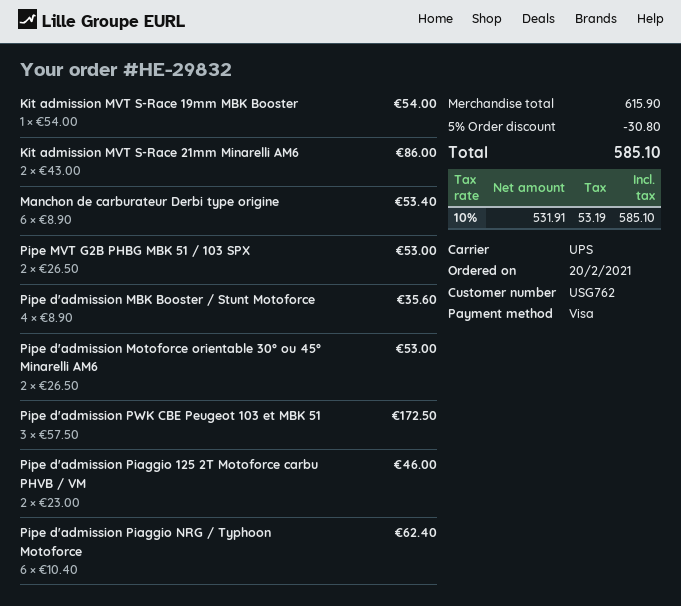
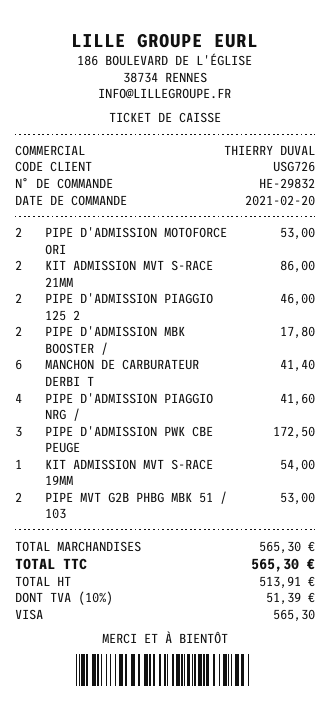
customer number: USG762 -> USG726
Manchon de carburateur Derbi type origine: 6 for 53.40 -> 6 for 41.40
Pipe d'admission MBK Booster / Stunt Motoforce: 4 for 35.60 -> 2 for 17.80
Pipe d'admission Piaggio NRG / Typhoon Motoforce: 6 for 62.40 -> 4 for 41.60
subtotal: 615.90 -> 565.30
discount: 5% = 30.80 -> none
net: 531.91 -> 513.91
tax: 10% = 53.19 -> 10% = 51.39
total: 585.10 -> 565.30

